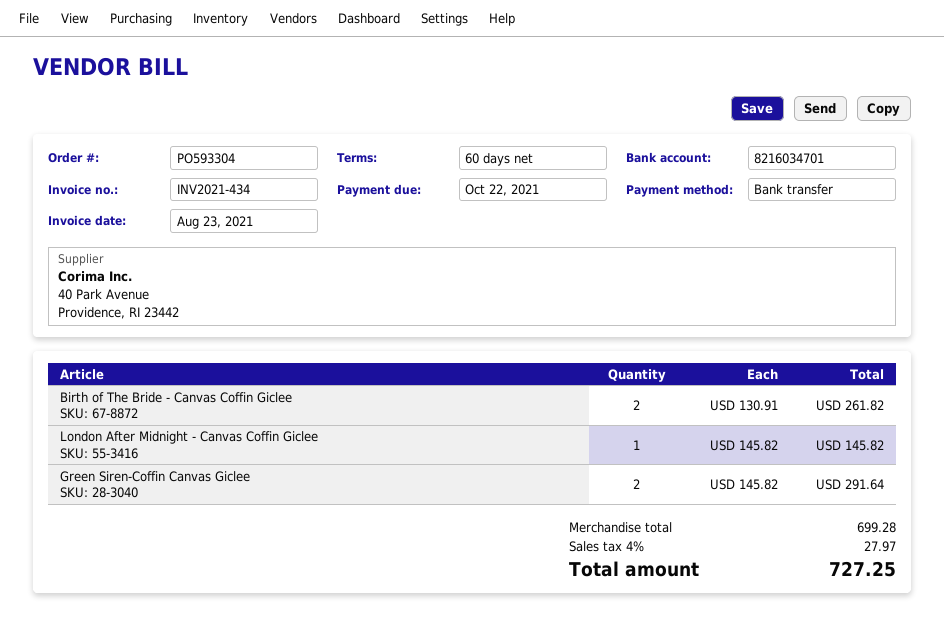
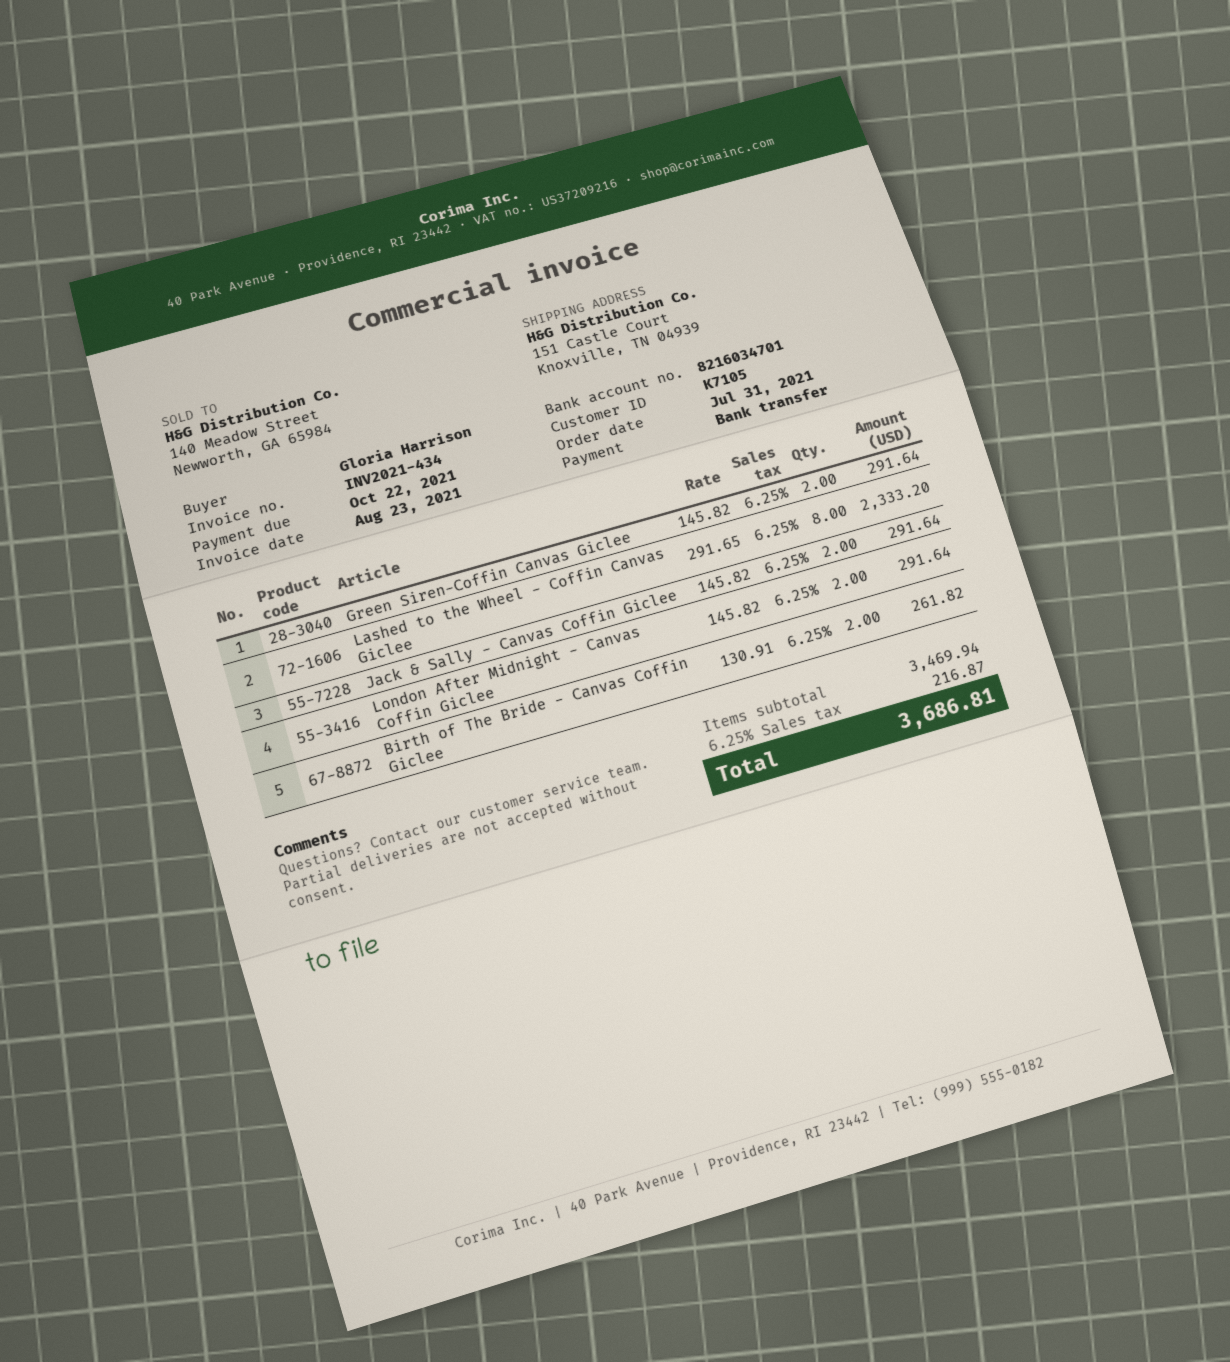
London After Midnight - Canvas Coffin Giclee: 1 x 145.82 = 145.82 -> 2 x 145.82 = 291.64
Lashed to the Wheel - Coffin Canvas Giclee: none -> 8 x 291.65 = 2333.20
Jack & Sally - Canvas Coffin Giclee: none -> 2 x 145.82 = 291.64
subtotal: 699.28 -> 3469.94
tax: 4% = 27.97 -> 6.25% = 216.87
total: 727.25 -> 3686.81

